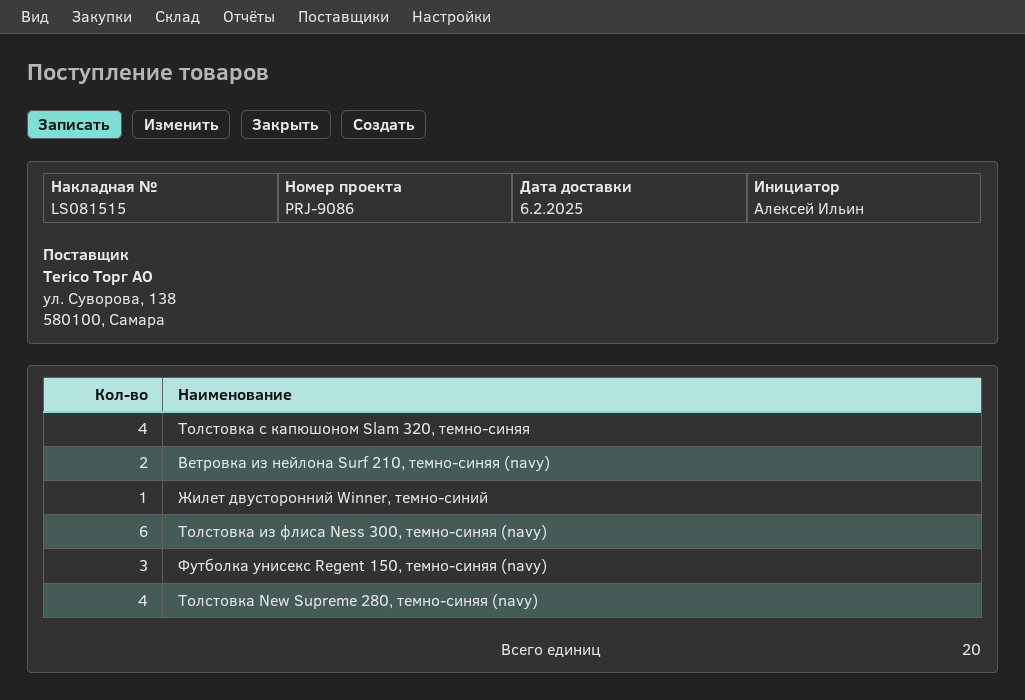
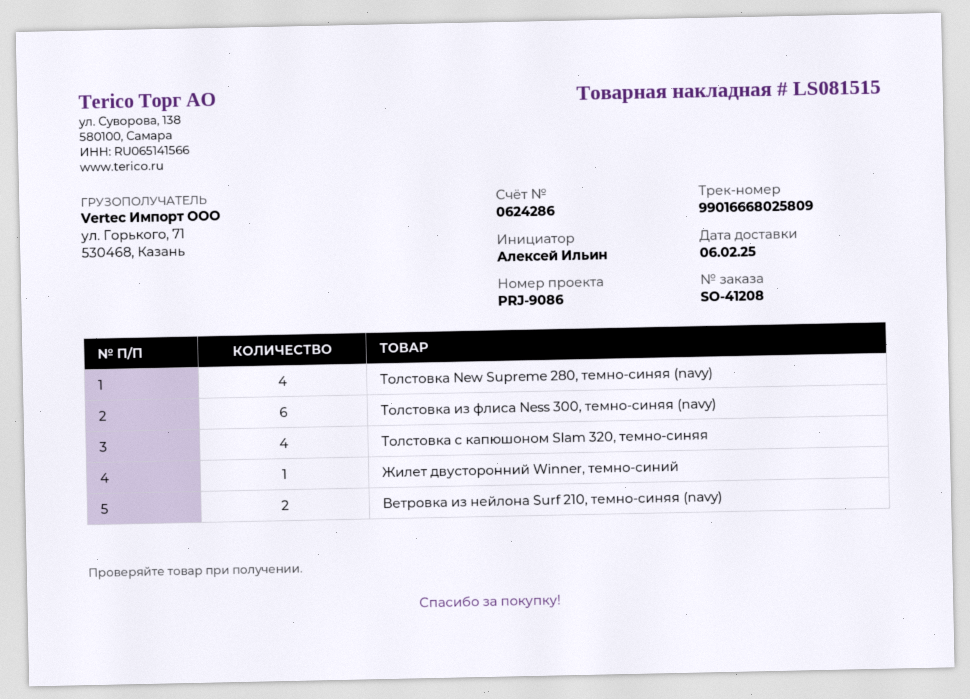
Футболка унисекс Regent 150, темно-синяя (navy): 3 -> none

